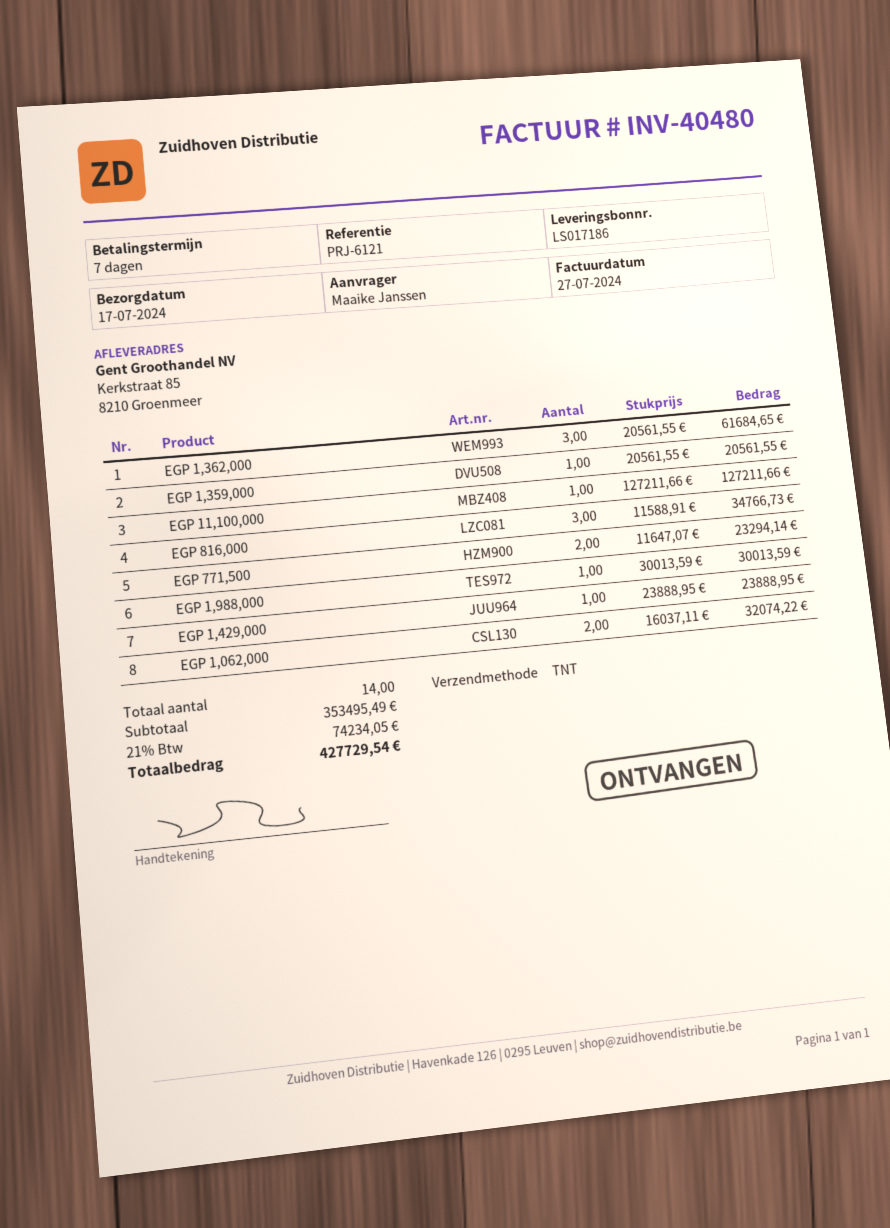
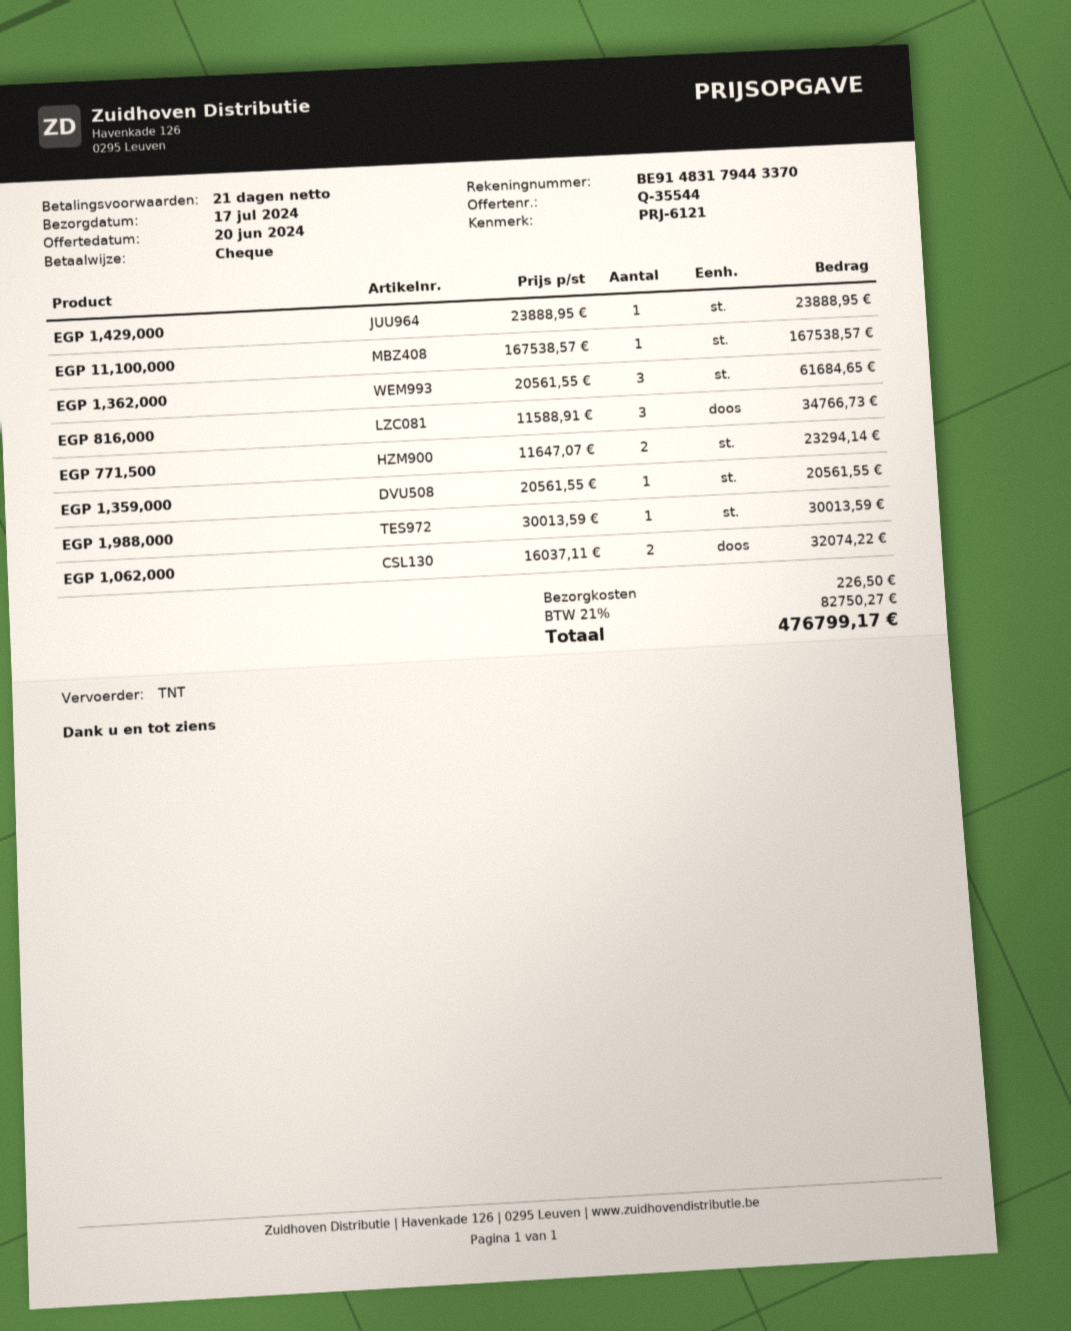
payment terms: 7 days -> 21 days
EGP 11,100,000: 1 x 127211.66 = 127211.66 -> 1 x 167538.57 = 167538.57
shipping: none -> 226.50
tax: 21% = 74234.05 -> 21% = 82750.27
total: 427729.54 -> 476799.17

